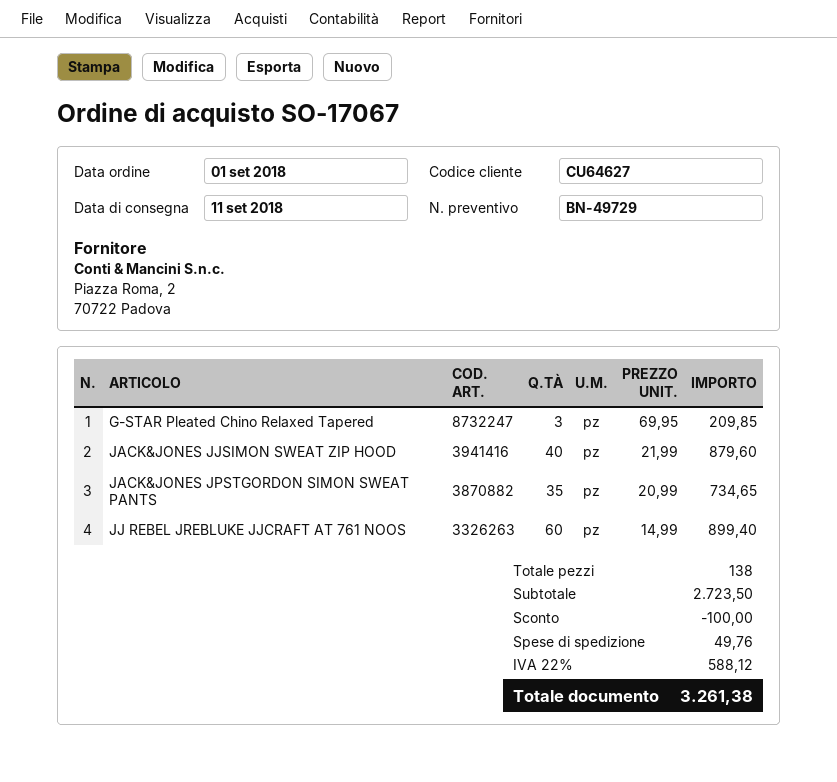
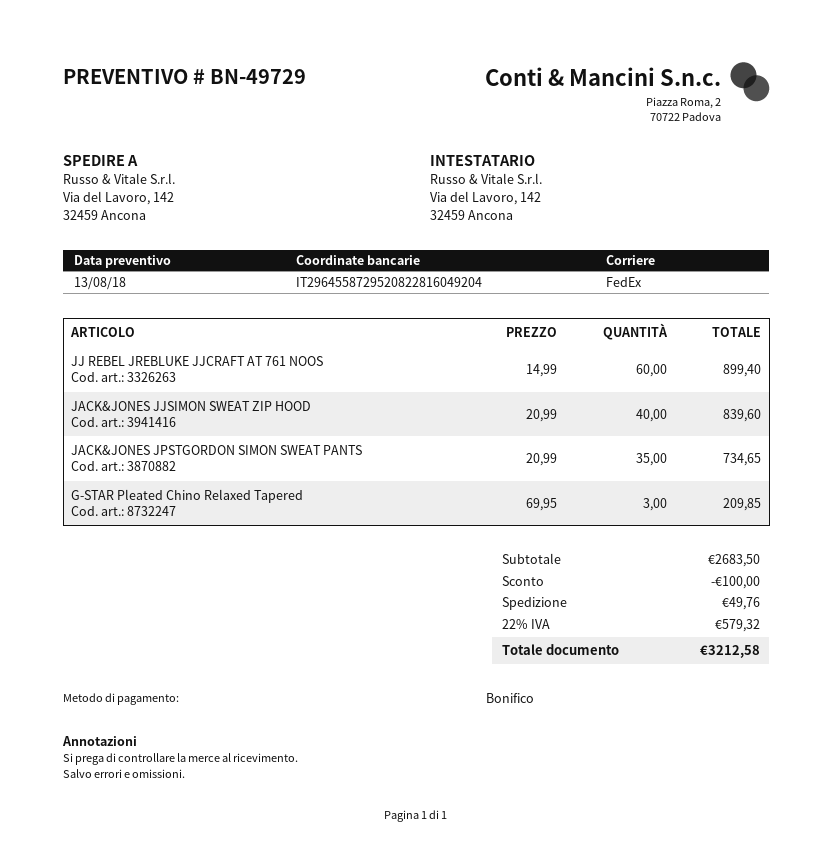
JACK&JONES JJSIMON SWEAT ZIP HOOD: 40 x 21.99 = 879.60 -> 40 x 20.99 = 839.60
subtotal: 2723.50 -> 2683.50
tax: 22% = 588.12 -> 22% = 579.32
total: 3261.38 -> 3212.58

